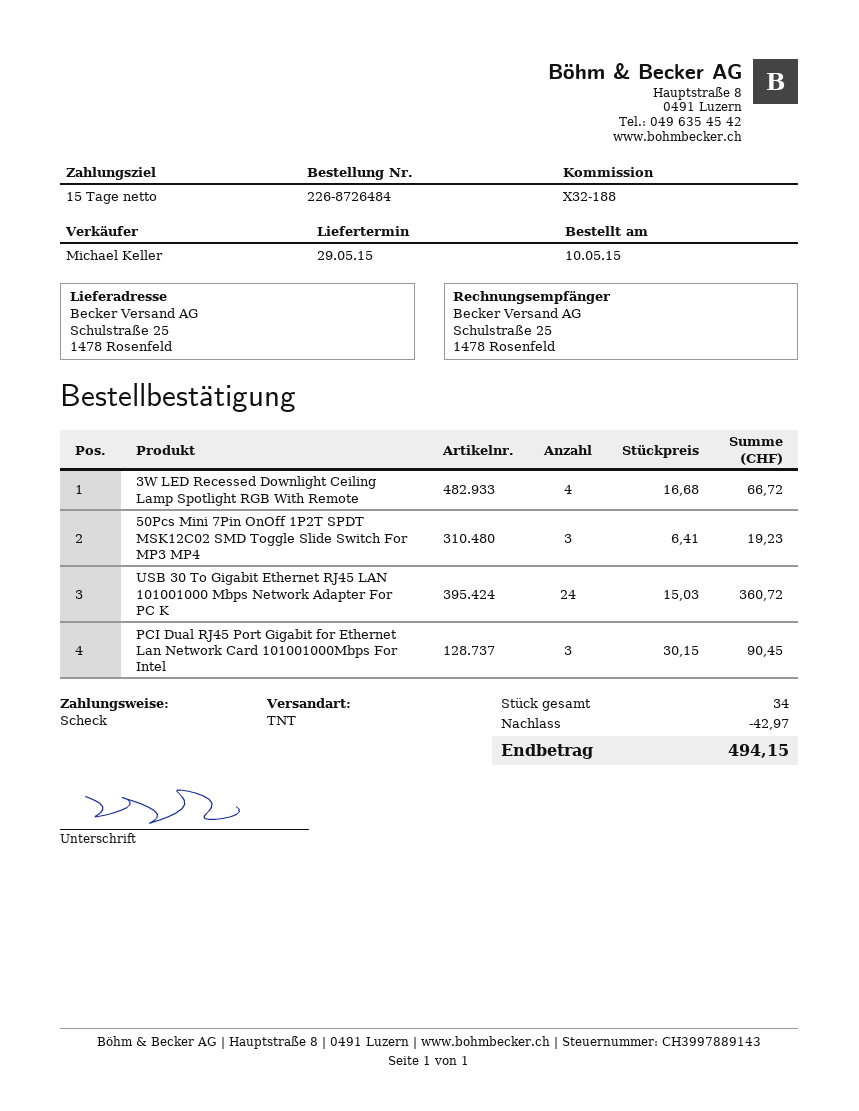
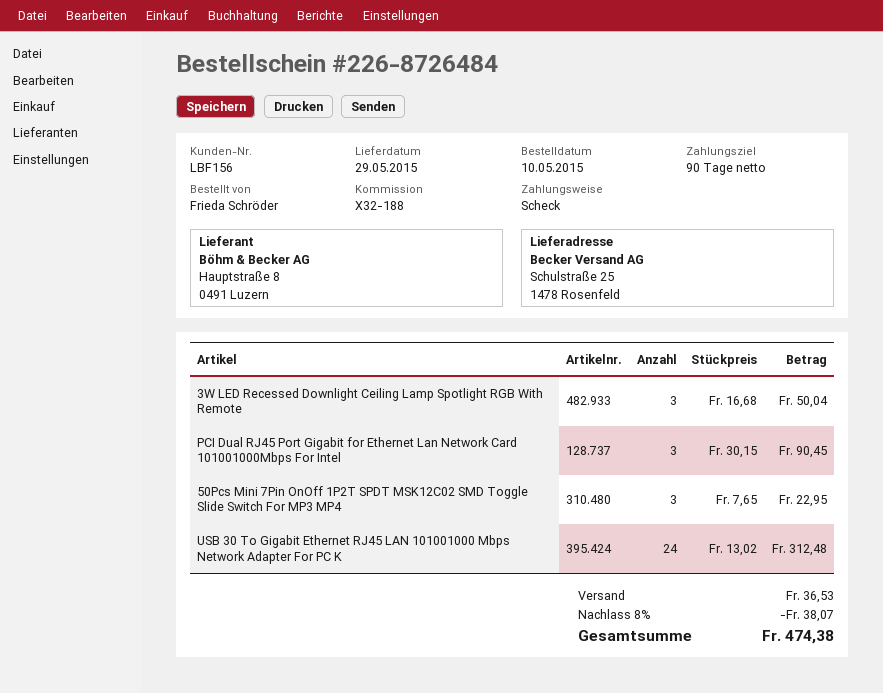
payment terms: 15 days -> 90 days
3W LED Recessed Downlight Ceiling Lamp Spotlight RGB With Remote: 4 x 16.68 = 66.72 -> 3 x 16.68 = 50.04
50Pcs Mini 7Pin OnOff 1P2T SPDT MSK12C02 SMD Toggle Slide Switch For MP3 MP4: 3 x 6.41 = 19.23 -> 3 x 7.65 = 22.95
USB 30 To Gigabit Ethernet RJ45 LAN 101001000 Mbps Network Adapter For PC K: 24 x 15.03 = 360.72 -> 24 x 13.02 = 312.48
discount: 42.97 -> 38.07
shipping: none -> 36.53
total: 494.15 -> 474.38

